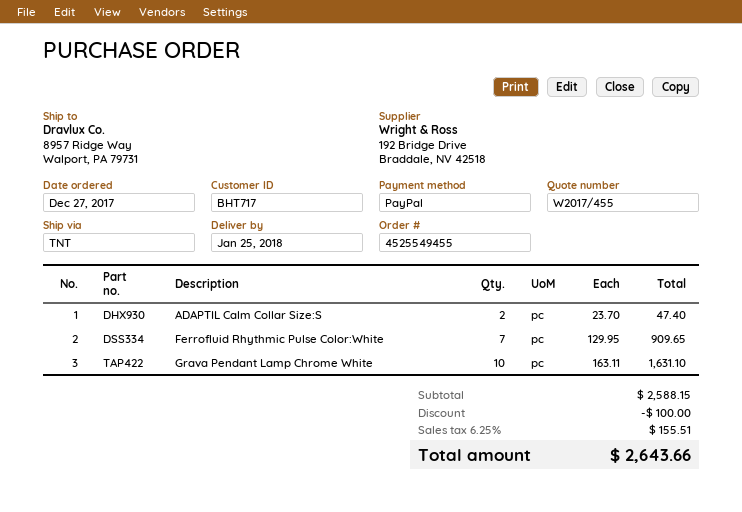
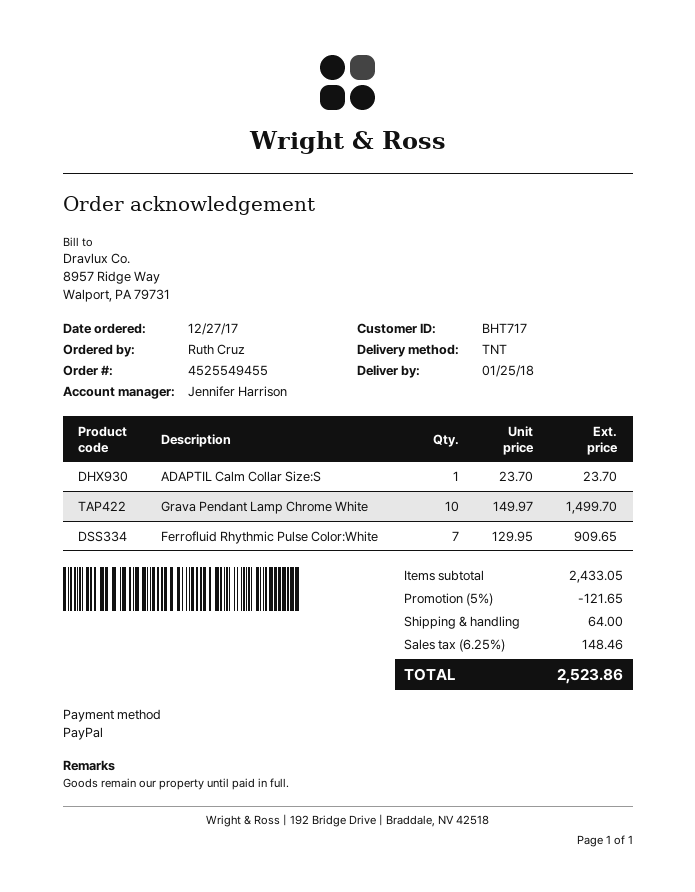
ADAPTIL Calm Collar Size:S: 2 x 23.70 = 47.40 -> 1 x 23.70 = 23.70
Grava Pendant Lamp Chrome White: 10 x 163.11 = 1631.10 -> 10 x 149.97 = 1499.70
subtotal: 2588.15 -> 2433.05
discount: 100.00 -> 121.65
shipping: none -> 64.00
tax: 6.25% = 155.51 -> 6.25% = 148.46
total: 2643.66 -> 2523.86

